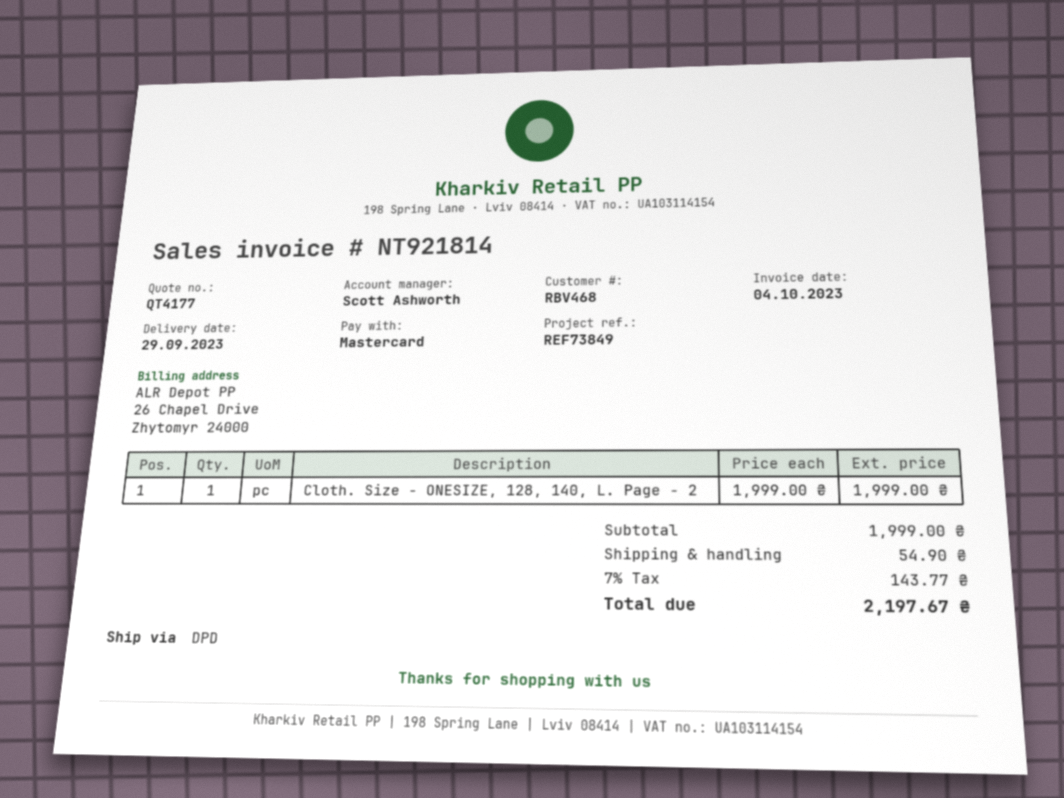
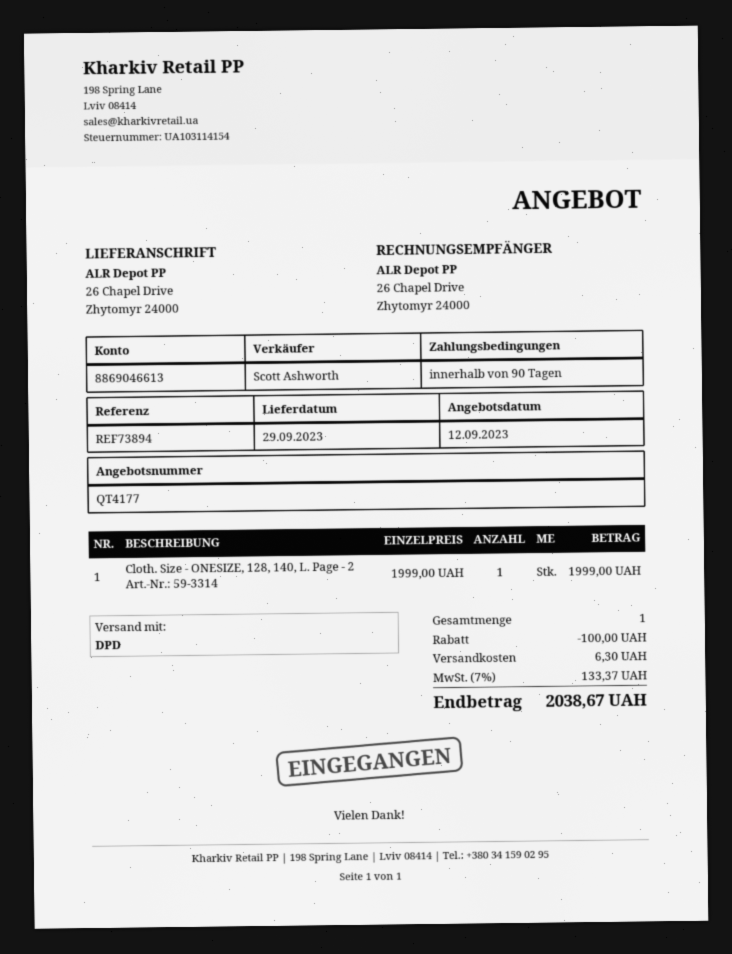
reference: REF73849 -> REF73894
discount: none -> 100.00
shipping: 54.90 -> 6.30
tax: 7% = 143.77 -> 7% = 133.37
total: 2197.67 -> 2038.67

